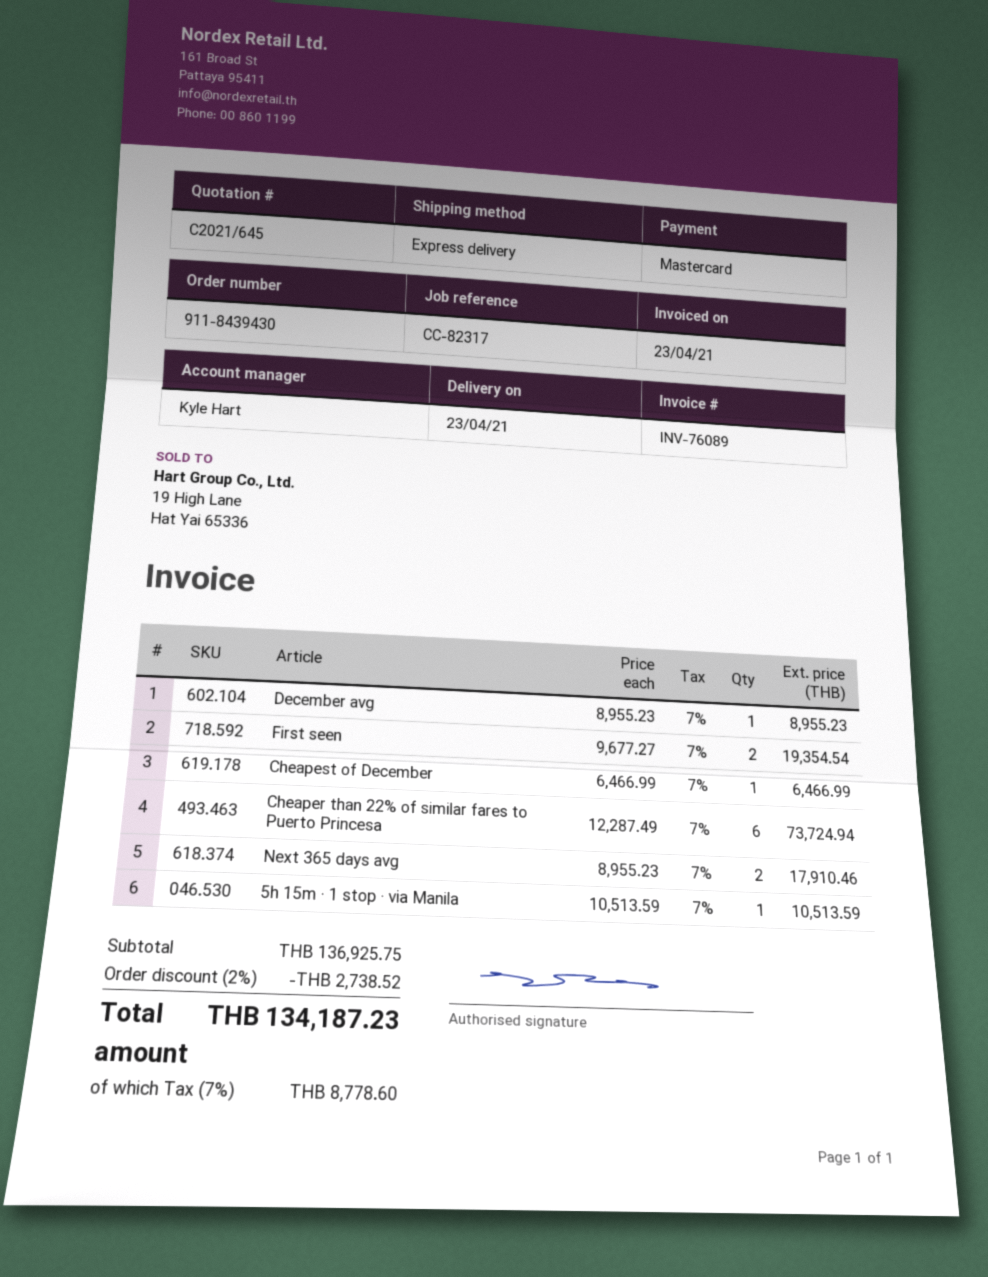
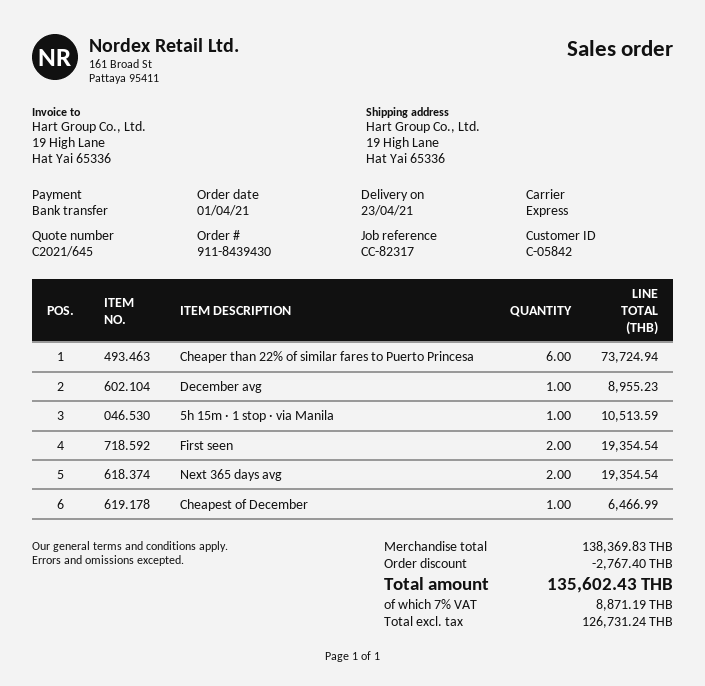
payment method: Mastercard -> bank transfer
Next 365 days avg: 2 for 17910.46 -> 2 for 19354.54
subtotal: 136925.75 -> 138369.83
discount: 2738.52 -> 2767.40
tax: 7% = 8778.60 -> 7% = 8871.19
total: 134187.23 -> 135602.43

